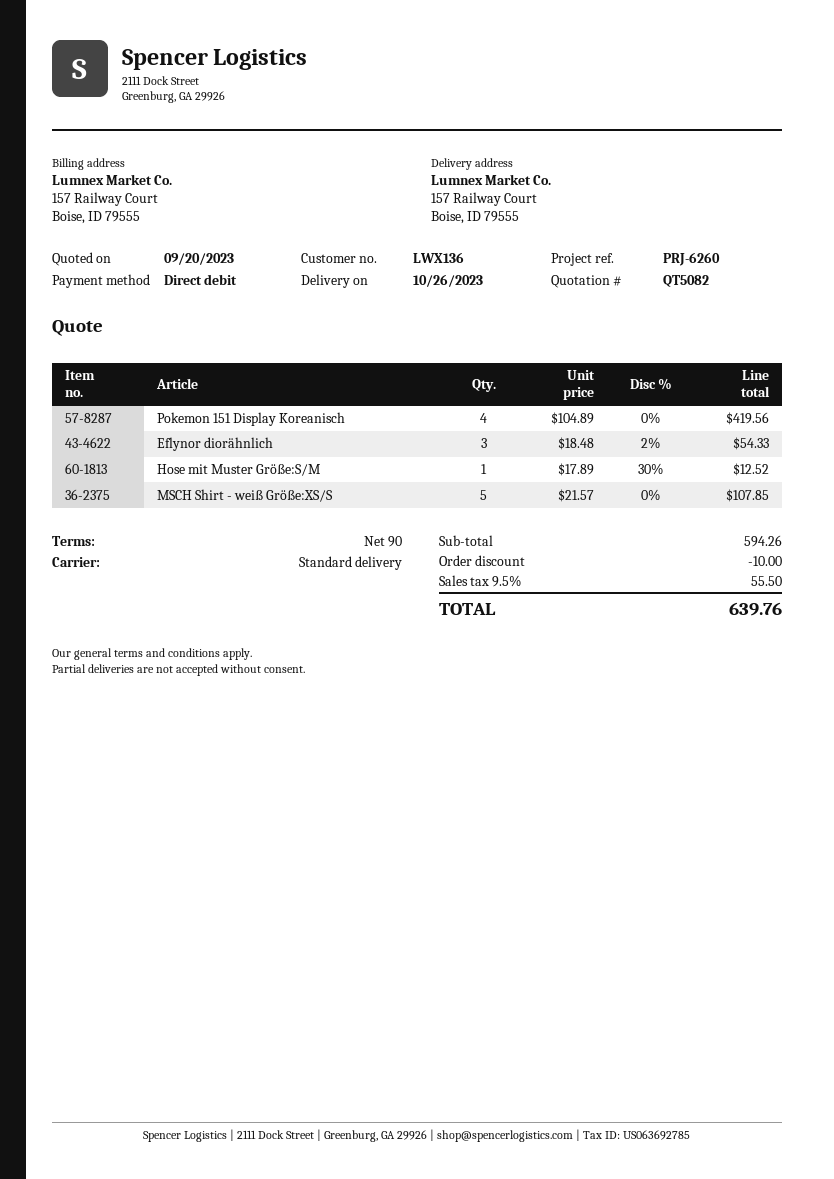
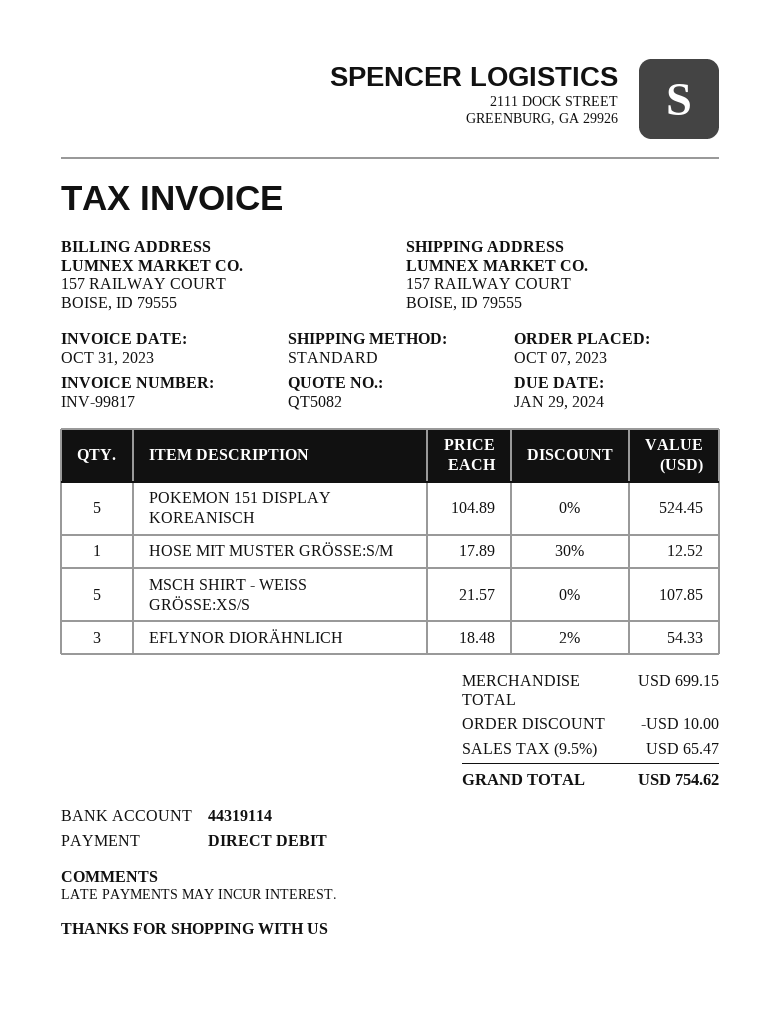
Pokemon 151 Display Koreanisch: 4 x 104.89 = 419.56 -> 5 x 104.89 = 524.45
subtotal: 594.26 -> 699.15
tax: 9.5% = 55.50 -> 9.5% = 65.47
total: 639.76 -> 754.62

